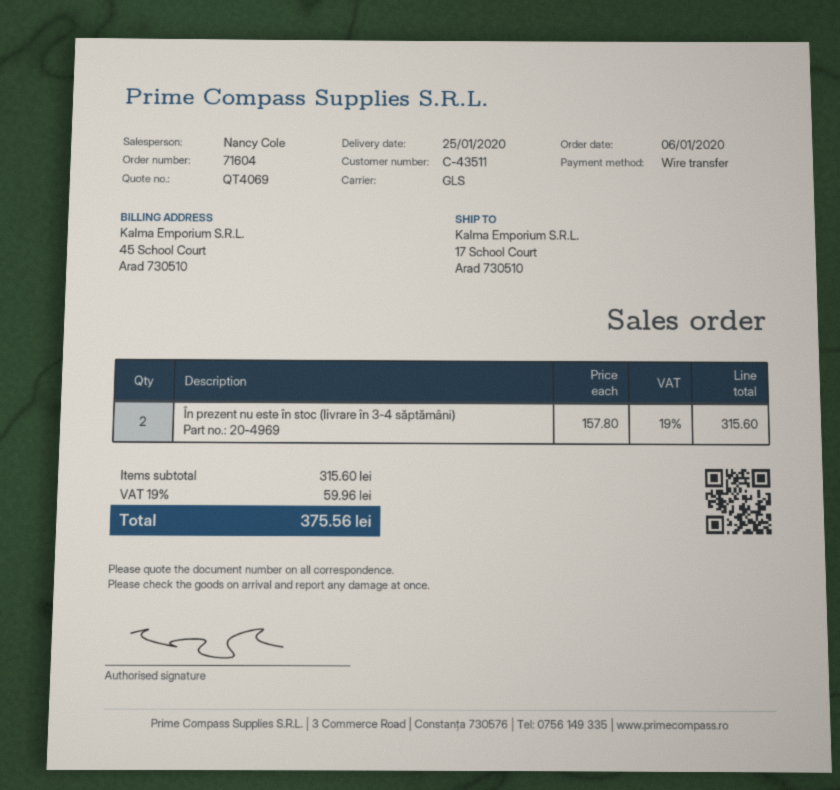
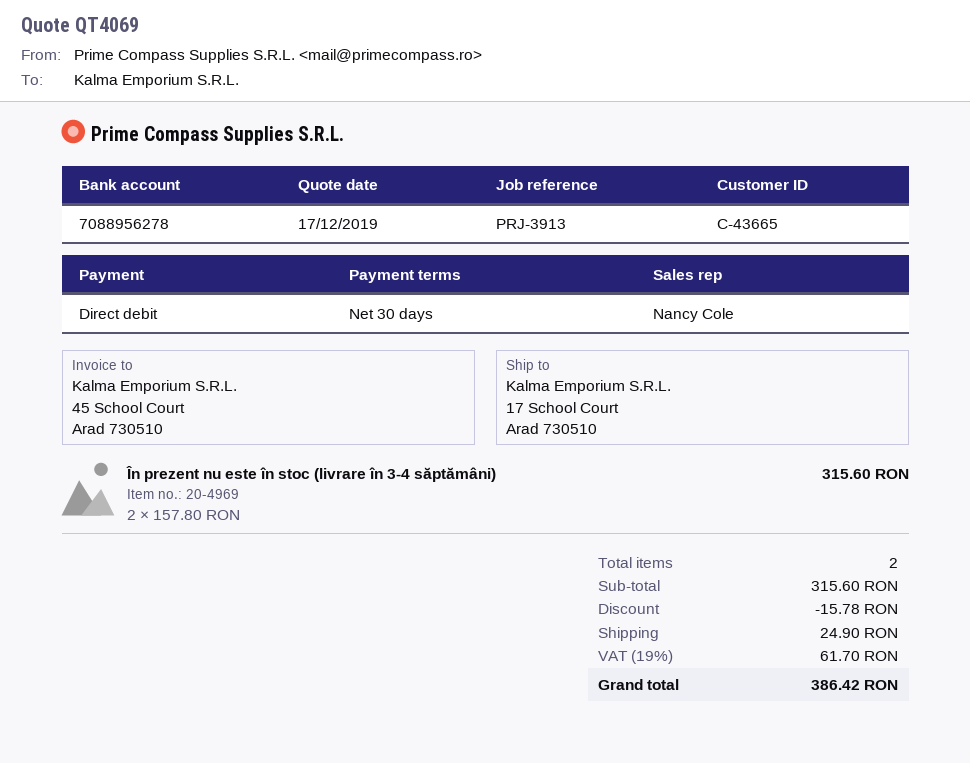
customer number: C-43511 -> C-43665
payment method: bank transfer -> direct debit
discount: none -> 15.78
shipping: none -> 24.90
tax: 19% = 59.96 -> 19% = 61.70
total: 375.56 -> 386.42

